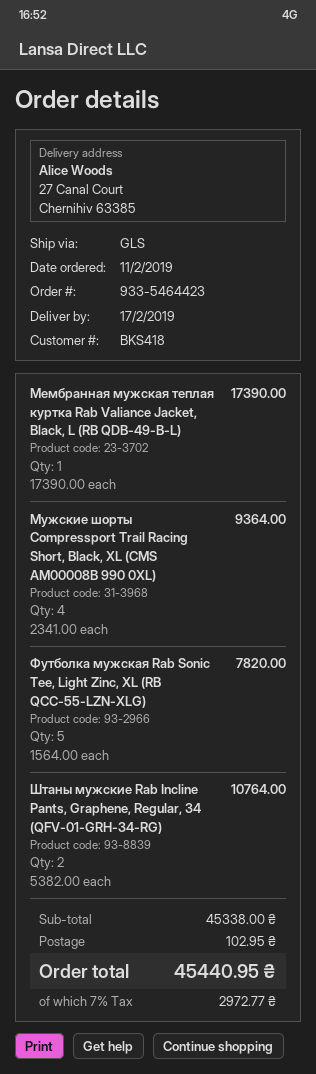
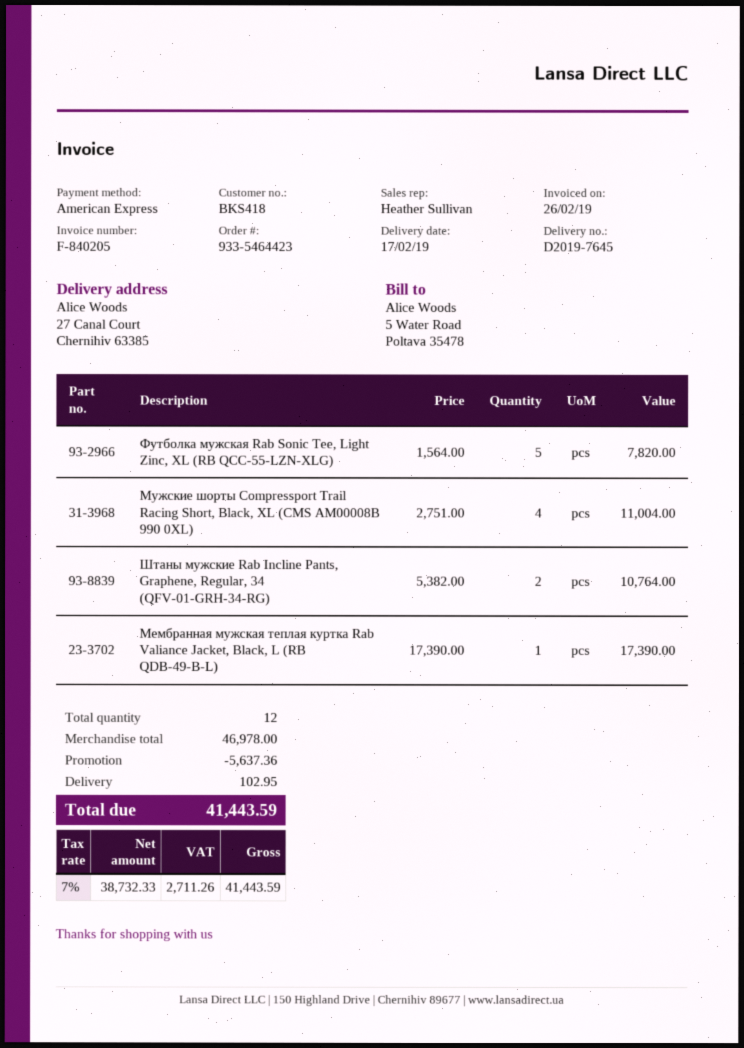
Мужские шорты Compressport Trail Racing Short, Black, XL (CMS AM00008B 990 0XL): 4 x 2341.00 = 9364.00 -> 4 x 2751.00 = 11004.00
subtotal: 45338.00 -> 46978.00
discount: none -> 5637.36
tax: 7% = 2972.77 -> 7% = 2711.26
total: 45440.95 -> 41443.59

